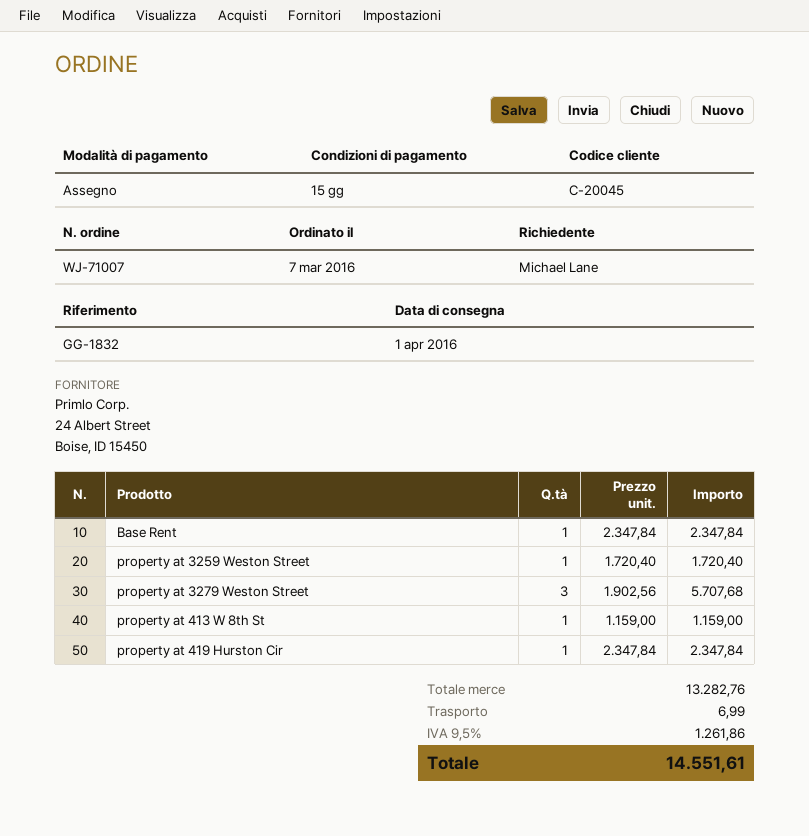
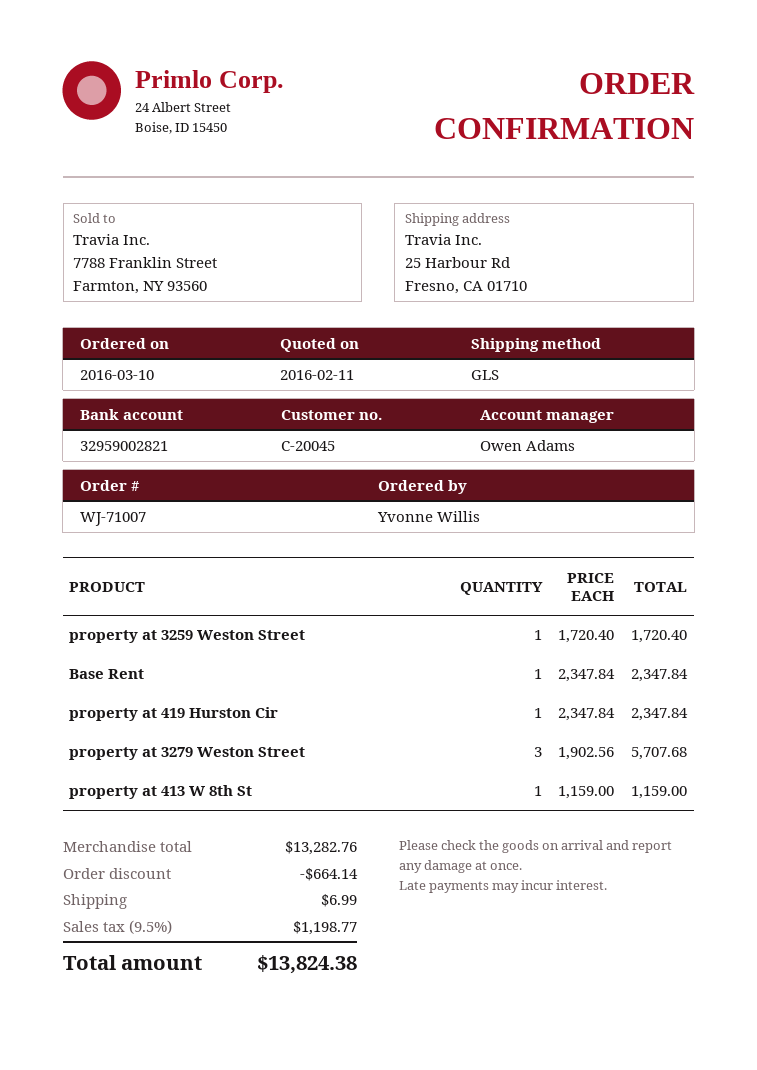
order date: 2016-03-07 -> 2016-03-10
ordered by: Michael Lane -> Yvonne Willis
discount: none -> 664.14
tax: 9.5% = 1261.86 -> 9.5% = 1198.77
total: 14551.61 -> 13824.38

